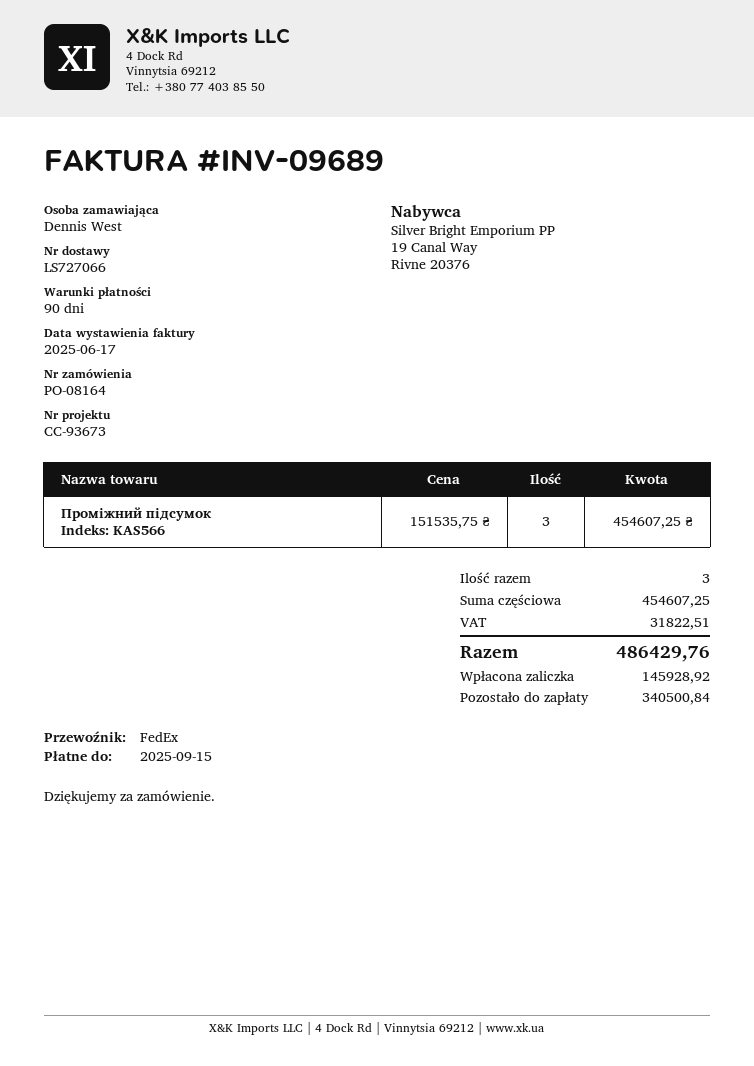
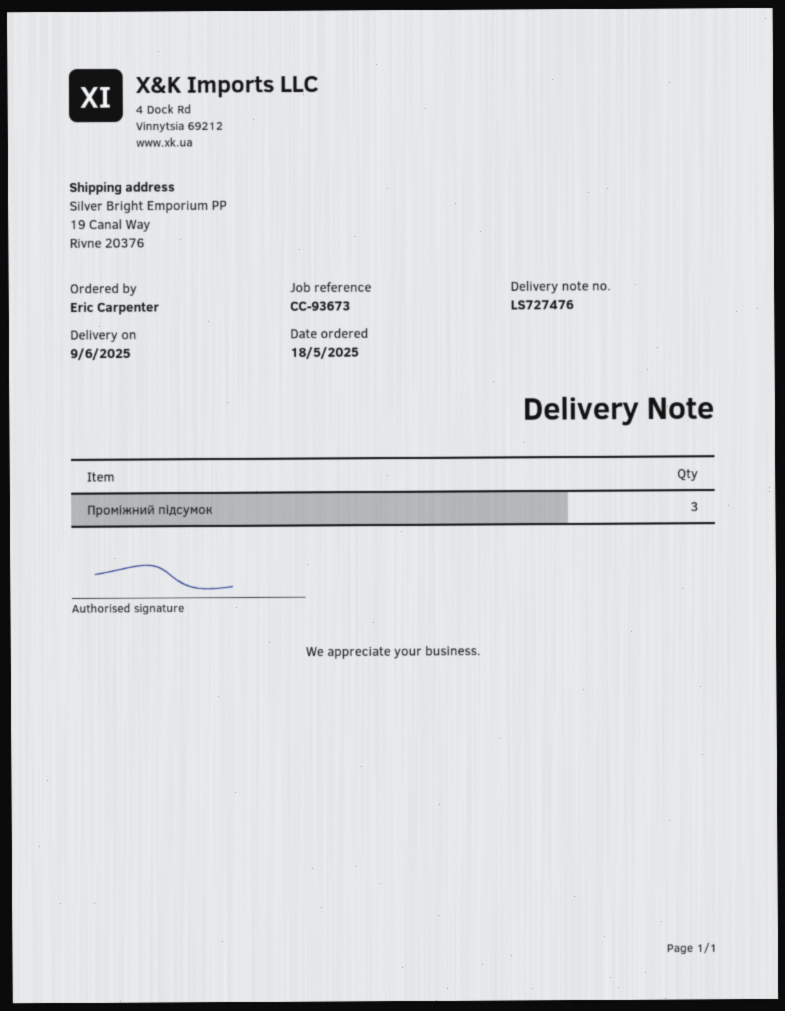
delivery note number: LS727066 -> LS727476
ordered by: Dennis West -> Eric Carpenter

